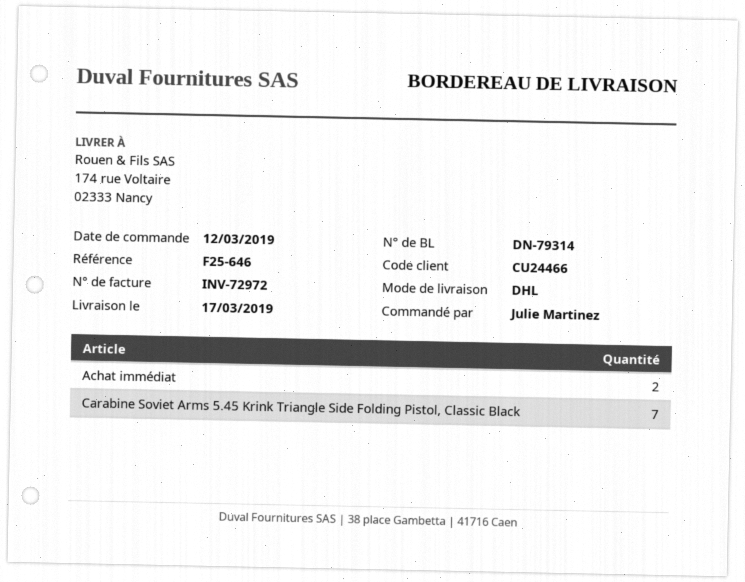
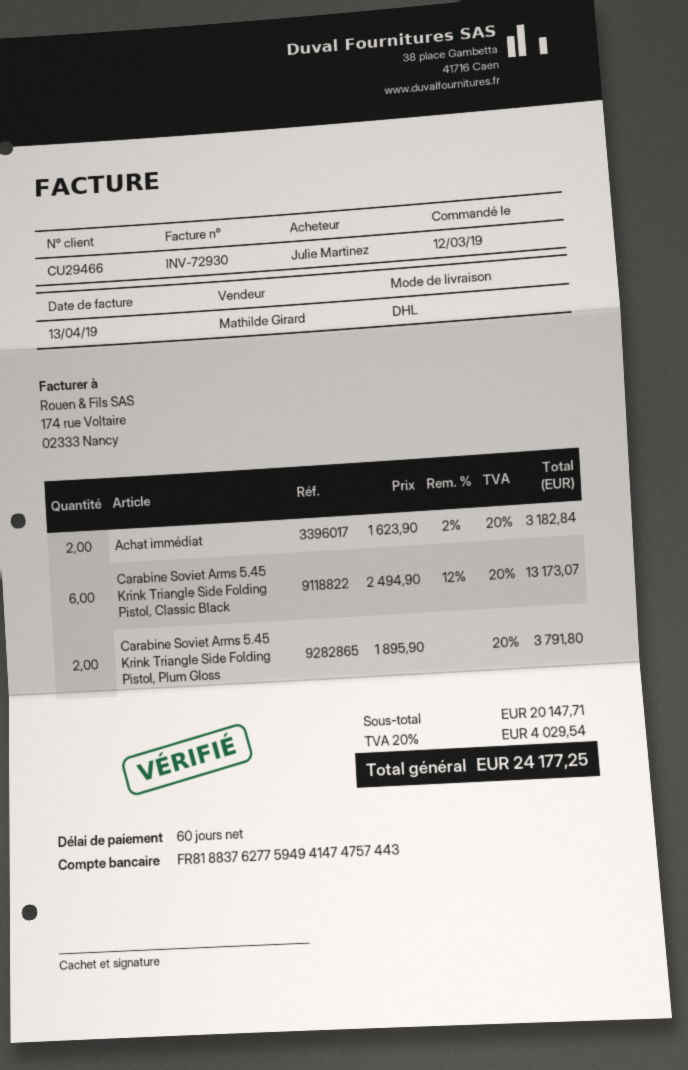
invoice number: INV-72972 -> INV-72930
customer number: CU24466 -> CU29466
Carabine Soviet Arms 5.45 Krink Triangle Side Folding Pistol, Classic Black: 7 -> 6
Carabine Soviet Arms 5.45 Krink Triangle Side Folding Pistol, Plum Gloss: none -> 2

